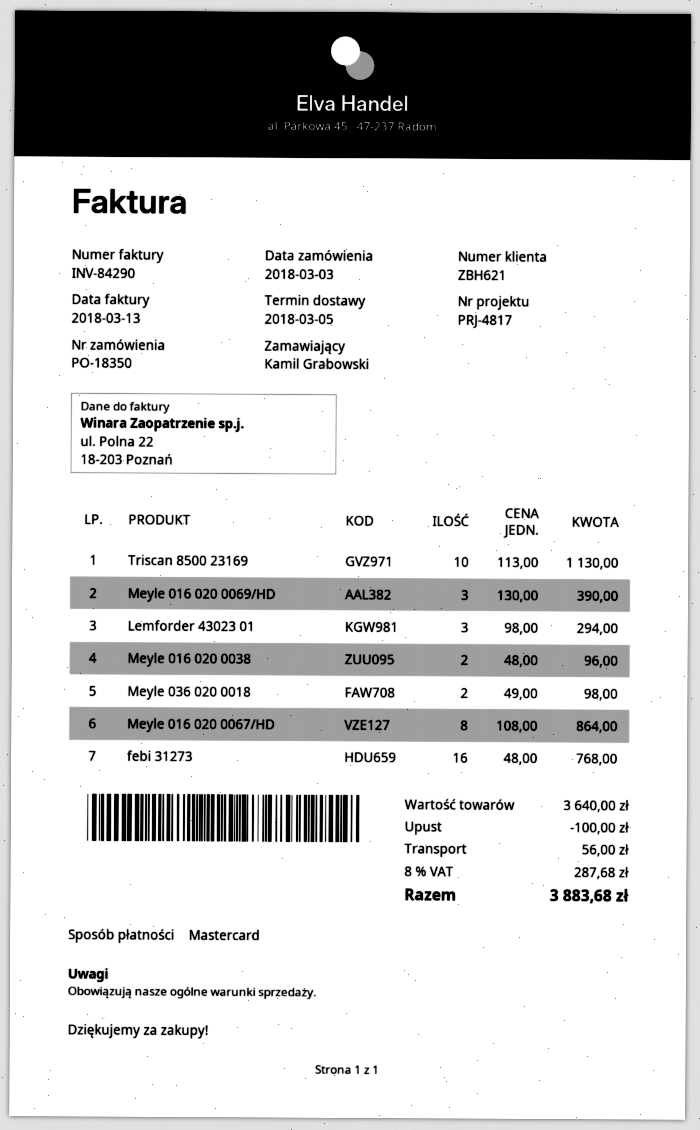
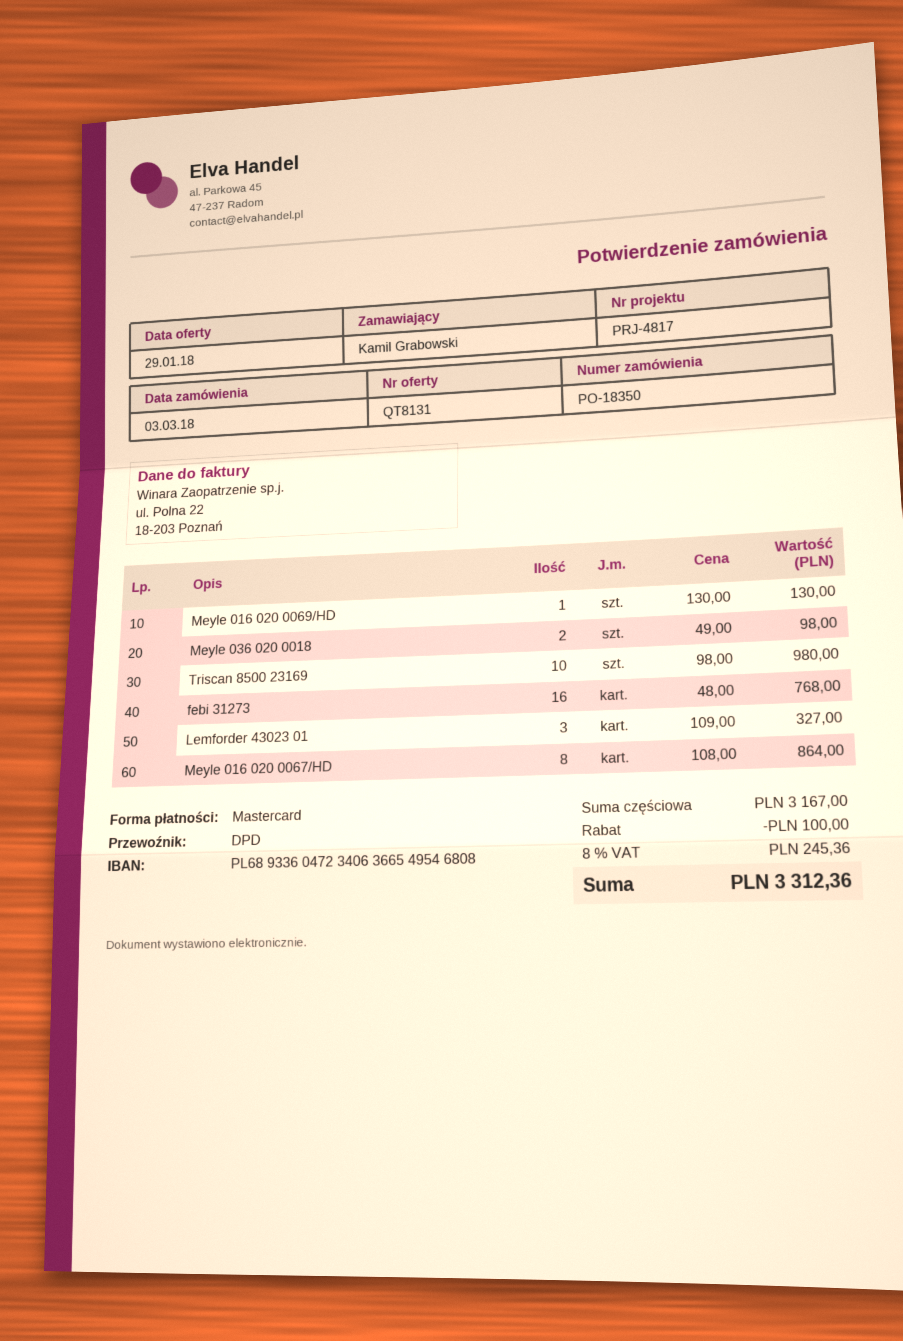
Triscan 8500 23169: 10 x 113.00 = 1130.00 -> 10 x 98.00 = 980.00
Meyle 016 020 0069/HD: 3 x 130.00 = 390.00 -> 1 x 130.00 = 130.00
Lemforder 43023 01: 3 x 98.00 = 294.00 -> 3 x 109.00 = 327.00
Meyle 016 020 0038: 2 x 48.00 = 96.00 -> none
subtotal: 3640.00 -> 3167.00
shipping: 56.00 -> none
tax: 8% = 287.68 -> 8% = 245.36
total: 3883.68 -> 3312.36

